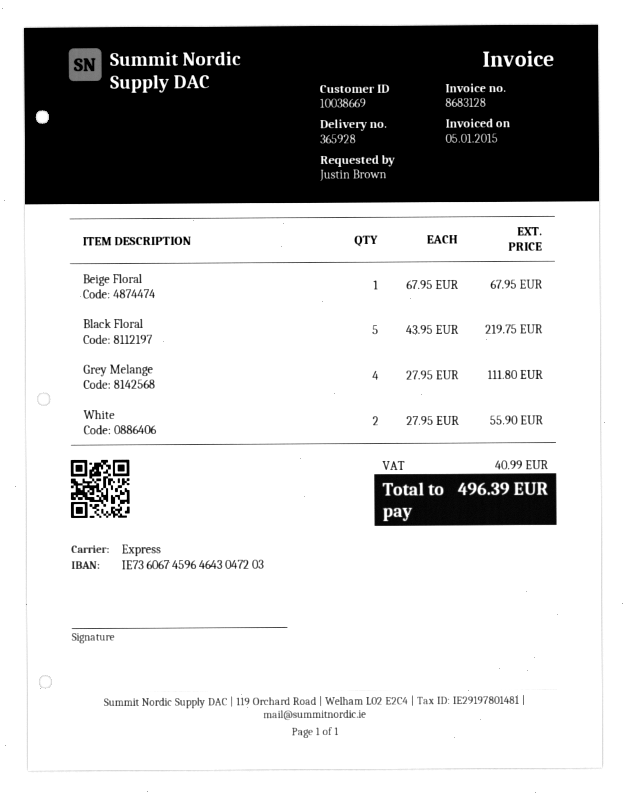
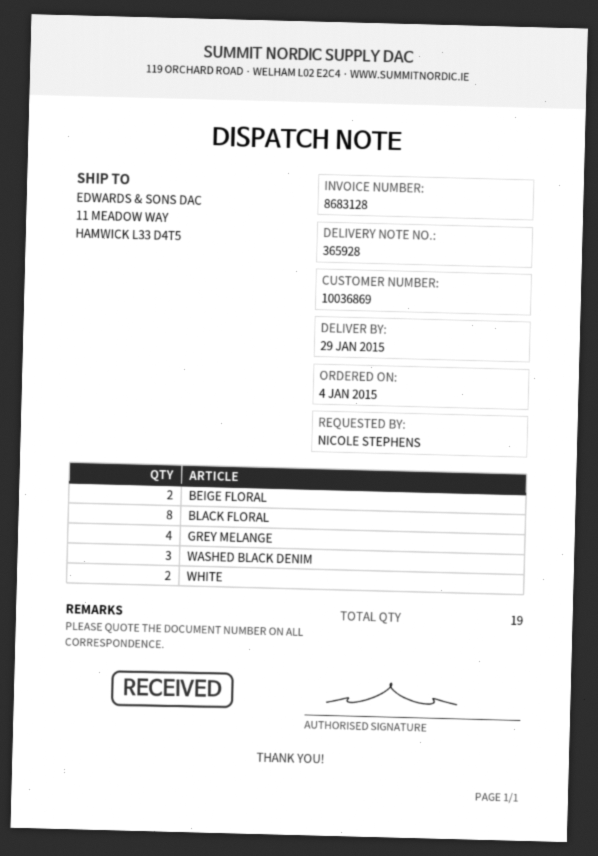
customer number: 10038669 -> 10036869
ordered by: Justin Brown -> NICOLE STEPHENS
Beige Floral: 1 -> 2
Black Floral: 5 -> 8
WASHED BLACK DENIM: none -> 3

